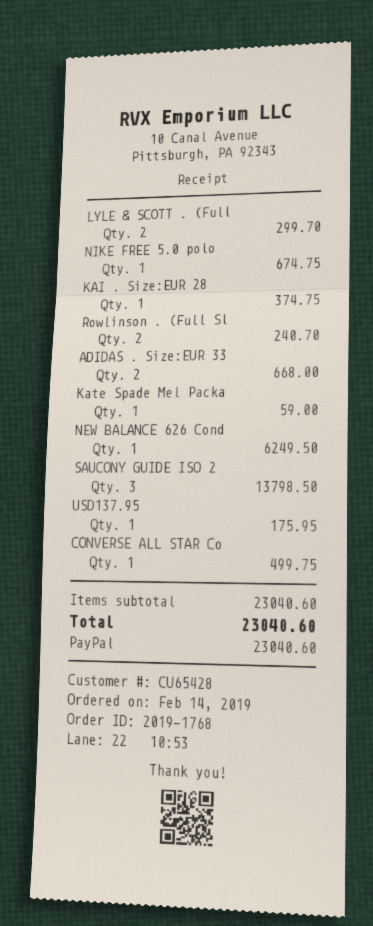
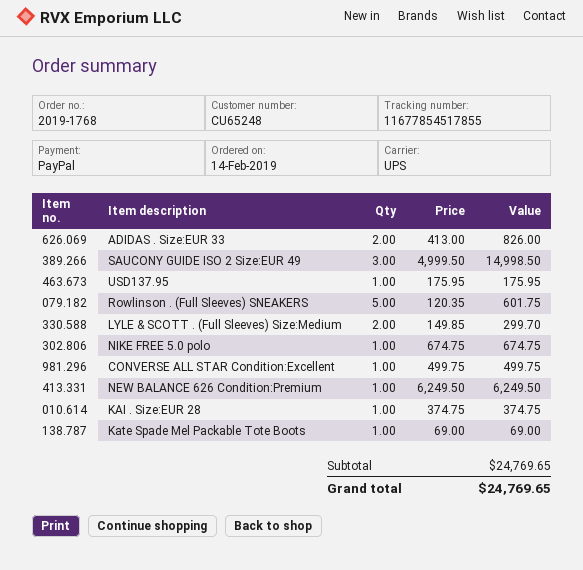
customer number: CU65428 -> CU65248
Rowlinson . (Full Sl: 2 for 240.70 -> 5 for 601.75
ADIDAS . Size:EUR 33: 2 for 668.00 -> 2 for 826.00
Kate Spade Mel Packa: 1 for 59.00 -> 1 for 69.00
SAUCONY GUIDE ISO 2: 3 for 13798.50 -> 3 for 14998.50
subtotal: 23040.60 -> 24769.65
total: 23040.60 -> 24769.65

